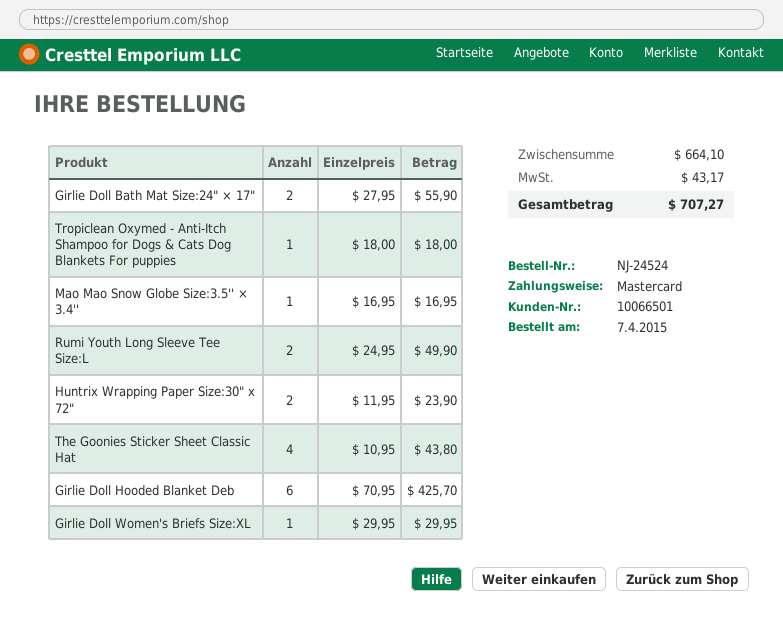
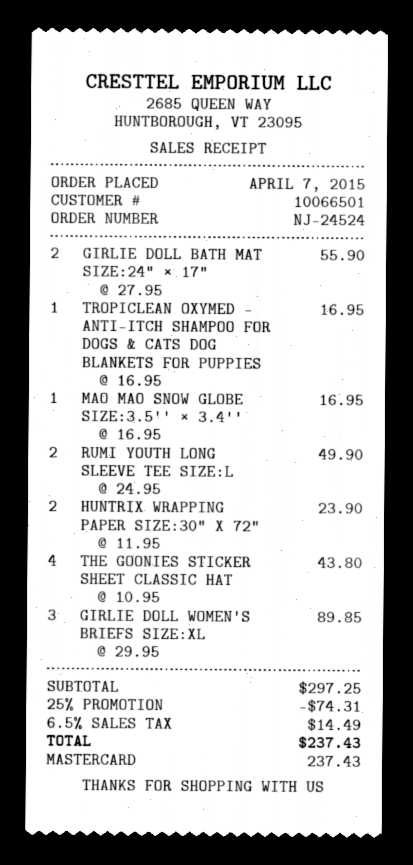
Tropiclean Oxymed - Anti-Itch Shampoo for Dogs & Cats Dog Blankets For puppies: 1 x 18.00 = 18.00 -> 1 x 16.95 = 16.95
Girlie Doll Hooded Blanket Deb: 6 x 70.95 = 425.70 -> none
Girlie Doll Women's Briefs Size:XL: 1 x 29.95 = 29.95 -> 3 x 29.95 = 89.85
subtotal: 664.10 -> 297.25
discount: none -> 25% = 74.31
tax: 43.17 -> 14.49
total: 707.27 -> 237.43

